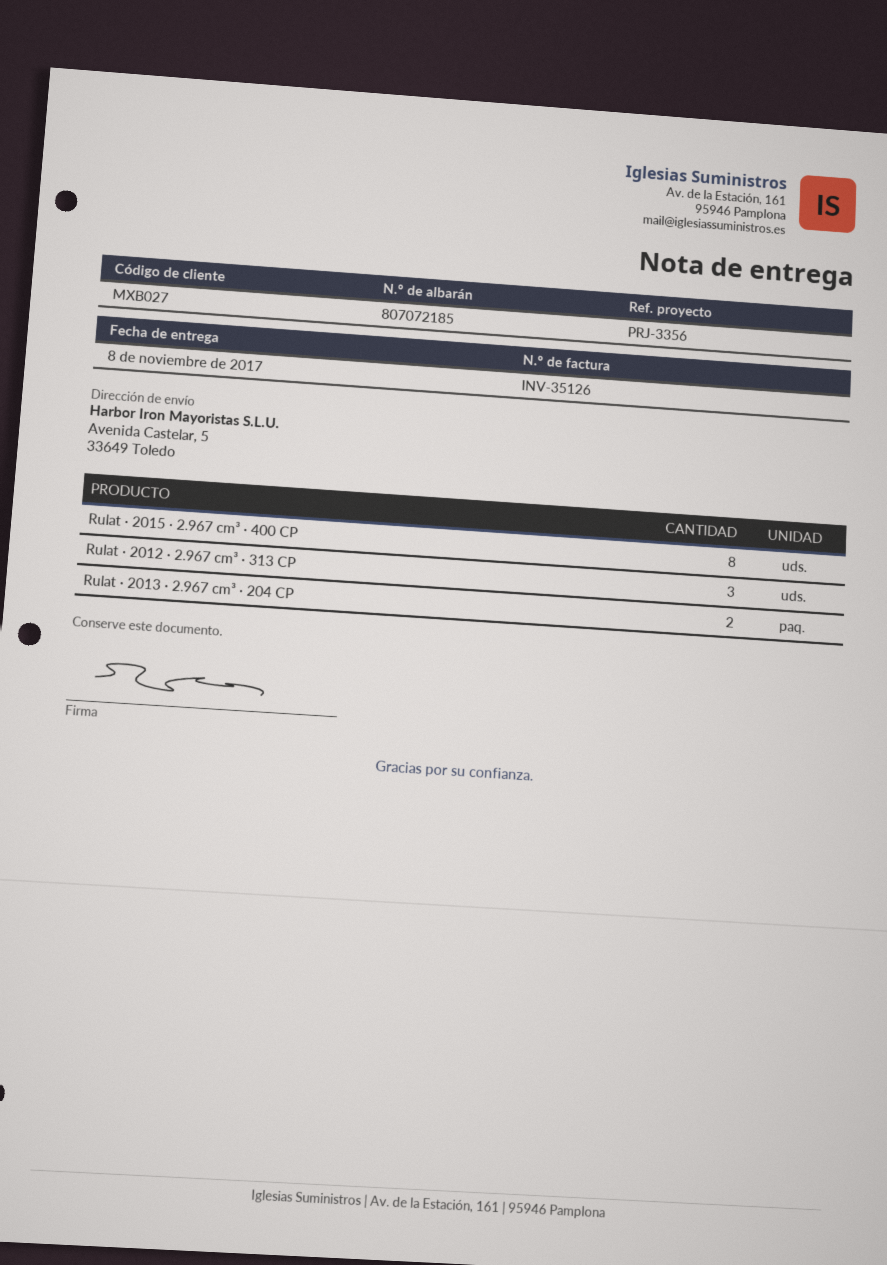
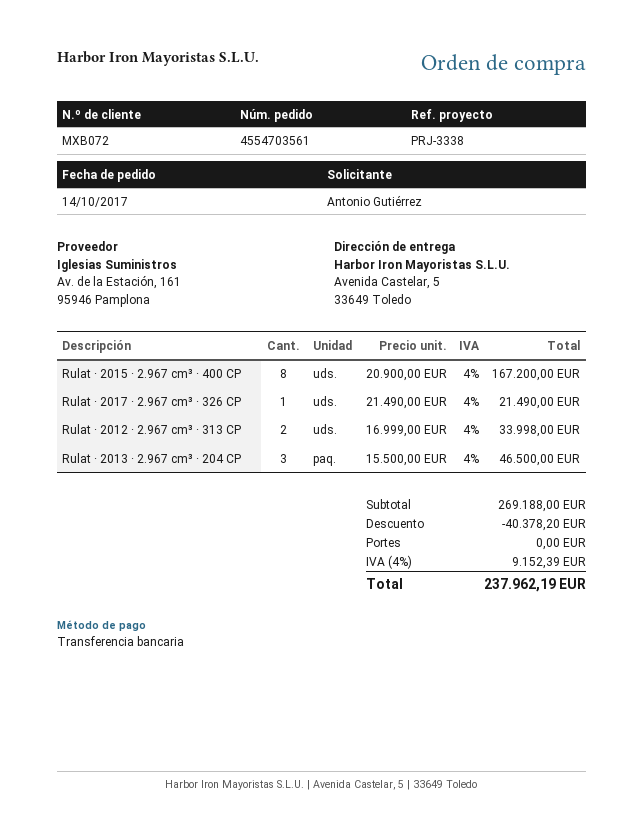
customer number: MXB027 -> MXB072
reference: PRJ-3356 -> PRJ-3338
Rulat · 2012 · 2.967 cm³ · 313 CP: 3 -> 2
Rulat · 2013 · 2.967 cm³ · 204 CP: 2 -> 3
Rulat · 2017 · 2.967 cm³ · 326 CP: none -> 1

